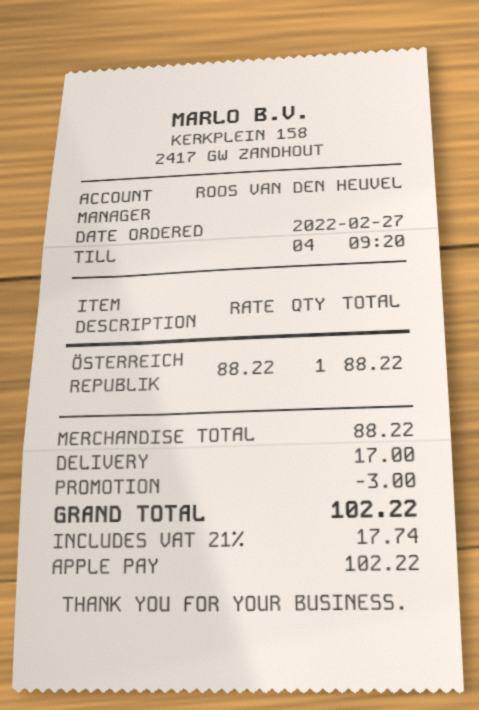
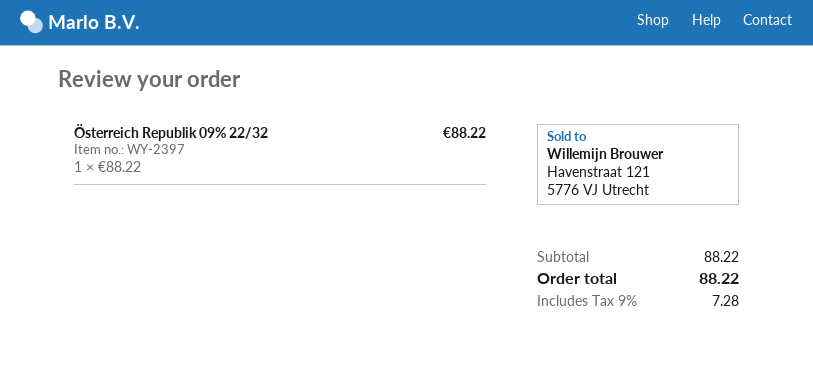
discount: 3.00 -> none
shipping: 17.00 -> none
tax: 21% = 17.74 -> 9% = 7.28
total: 102.22 -> 88.22

